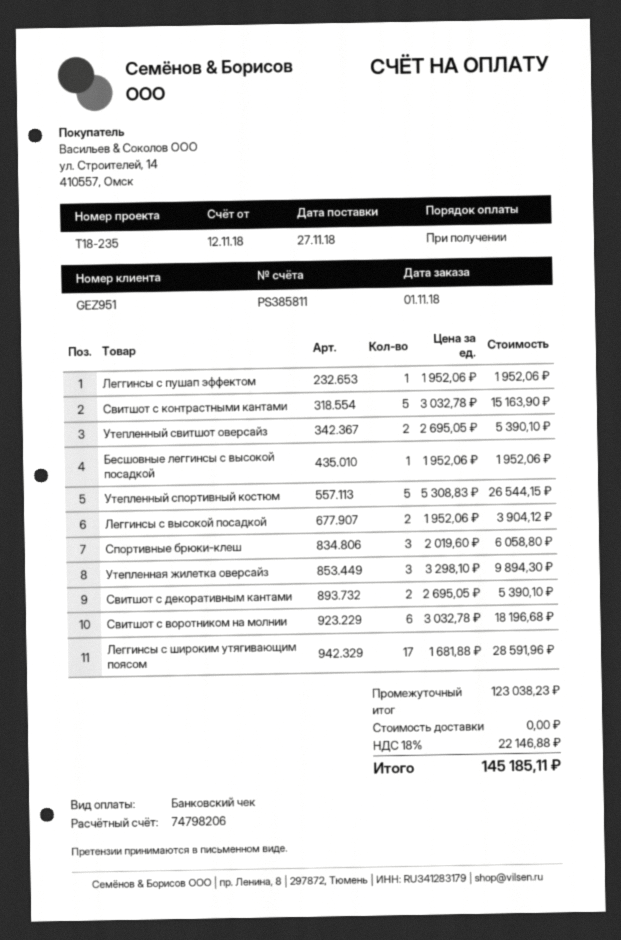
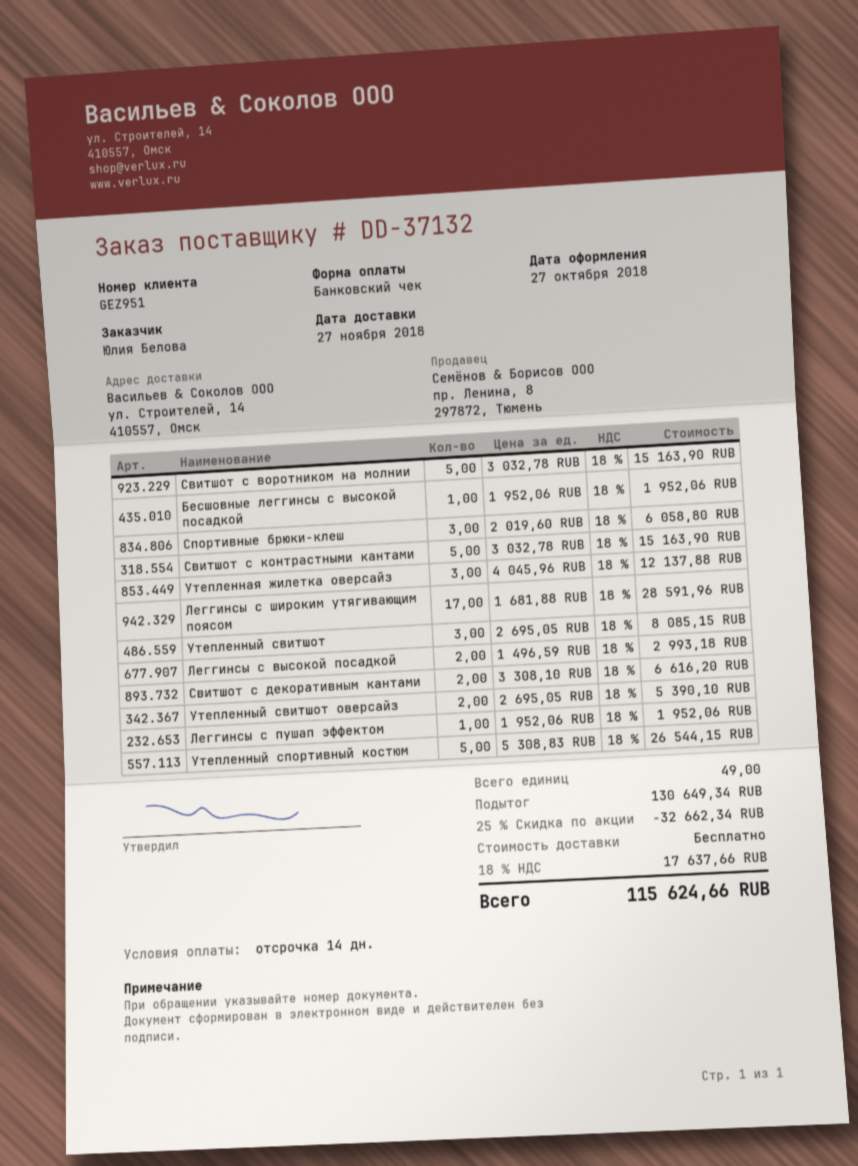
order date: 2018-11-01 -> 2018-10-27
payment terms: on receipt -> 14 days
Леггинсы с высокой посадкой: 2 x 1952.06 = 3904.12 -> 2 x 1496.59 = 2993.18
Утепленная жилетка оверсайз: 3 x 3298.10 = 9894.30 -> 3 x 4045.96 = 12137.88
Свитшот с декоративным кантами: 2 x 2695.05 = 5390.10 -> 2 x 3308.10 = 6616.20
Свитшот с воротником на молнии: 6 x 3032.78 = 18196.68 -> 5 x 3032.78 = 15163.90
Утепленный свитшот: none -> 3 x 2695.05 = 8085.15
subtotal: 123038.23 -> 130649.34
discount: none -> 25% = 32662.34
tax: 18% = 22146.88 -> 18% = 17637.66
total: 145185.11 -> 115624.66

